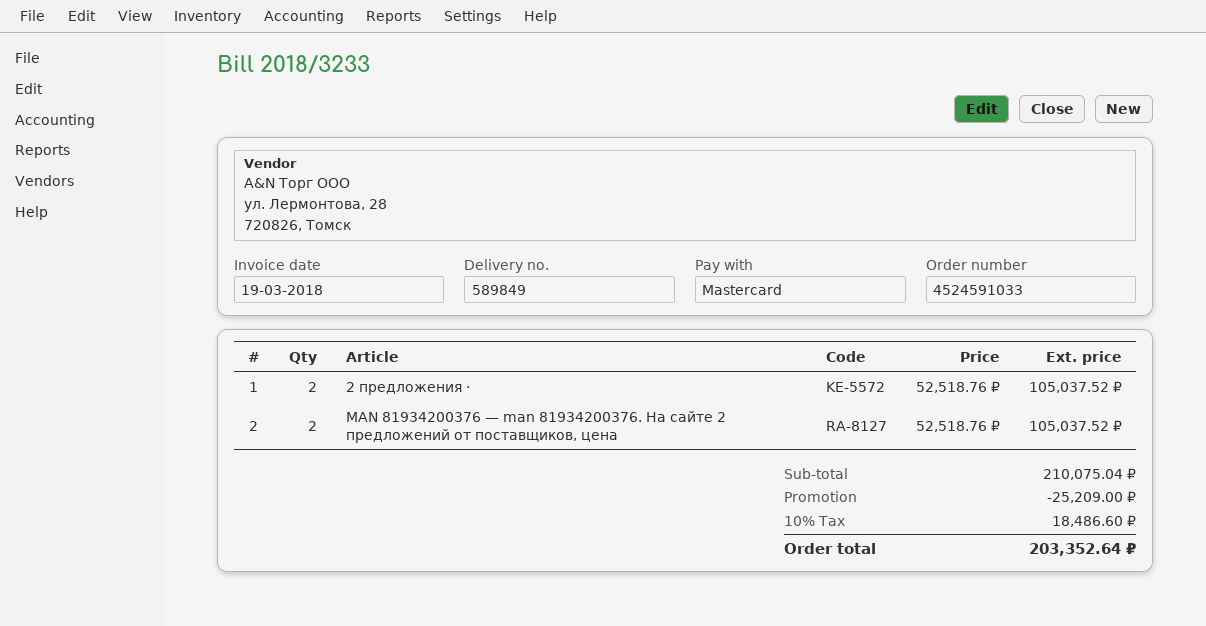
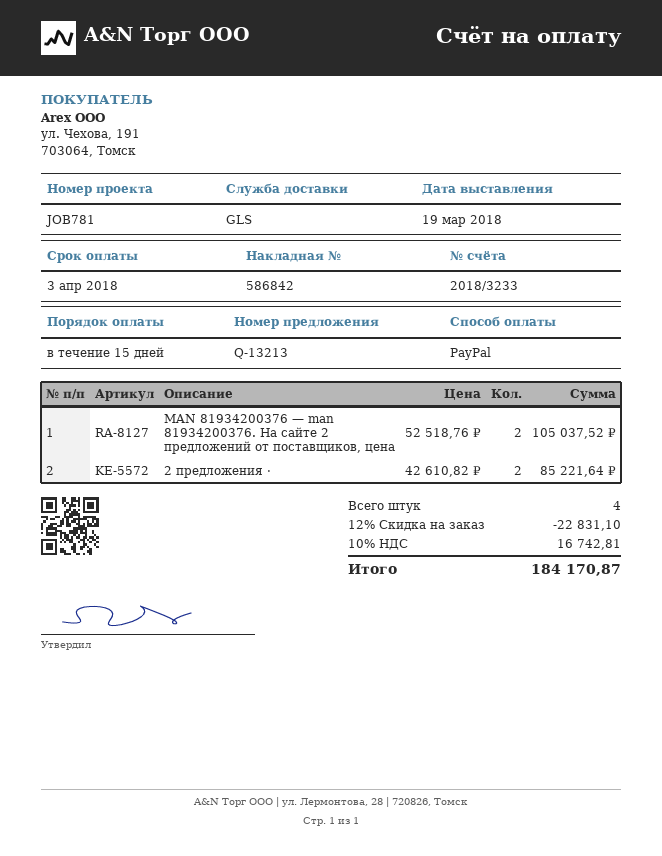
delivery note number: 589849 -> 586842
payment method: Mastercard -> PayPal
2 предложения ·: 2 x 52518.76 = 105037.52 -> 2 x 42610.82 = 85221.64
discount: 25209.00 -> 22831.10
tax: 10% = 18486.60 -> 10% = 16742.81
total: 203352.64 -> 184170.87

